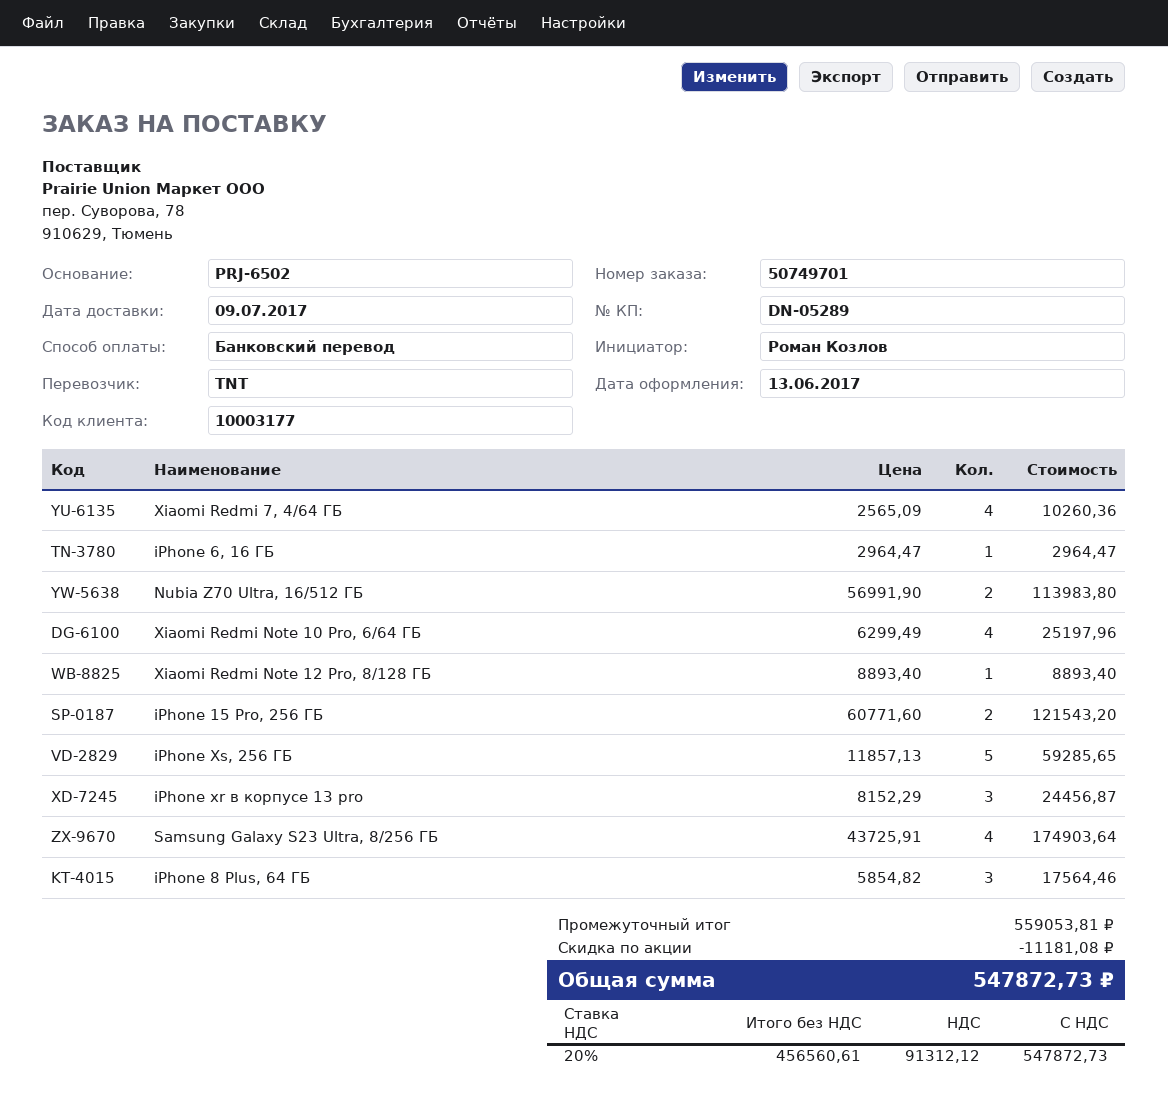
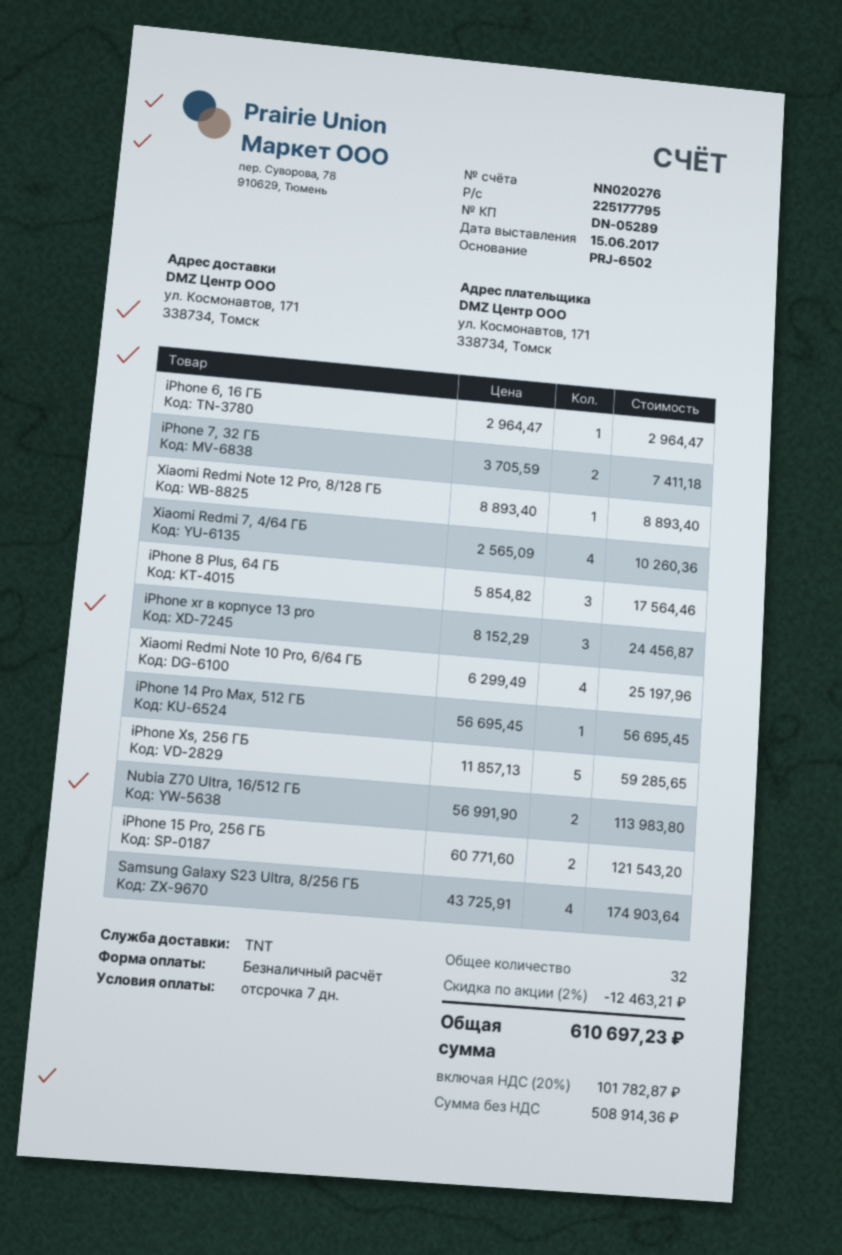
iPhone 7, 32 ГБ: none -> 2 x 3705.59 = 7411.18
iPhone 14 Pro Max, 512 ГБ: none -> 1 x 56695.45 = 56695.45
discount: 11181.08 -> 12463.21
net: 456560.61 -> 508914.36
tax: 20% = 91312.12 -> 20% = 101782.87
total: 547872.73 -> 610697.23

